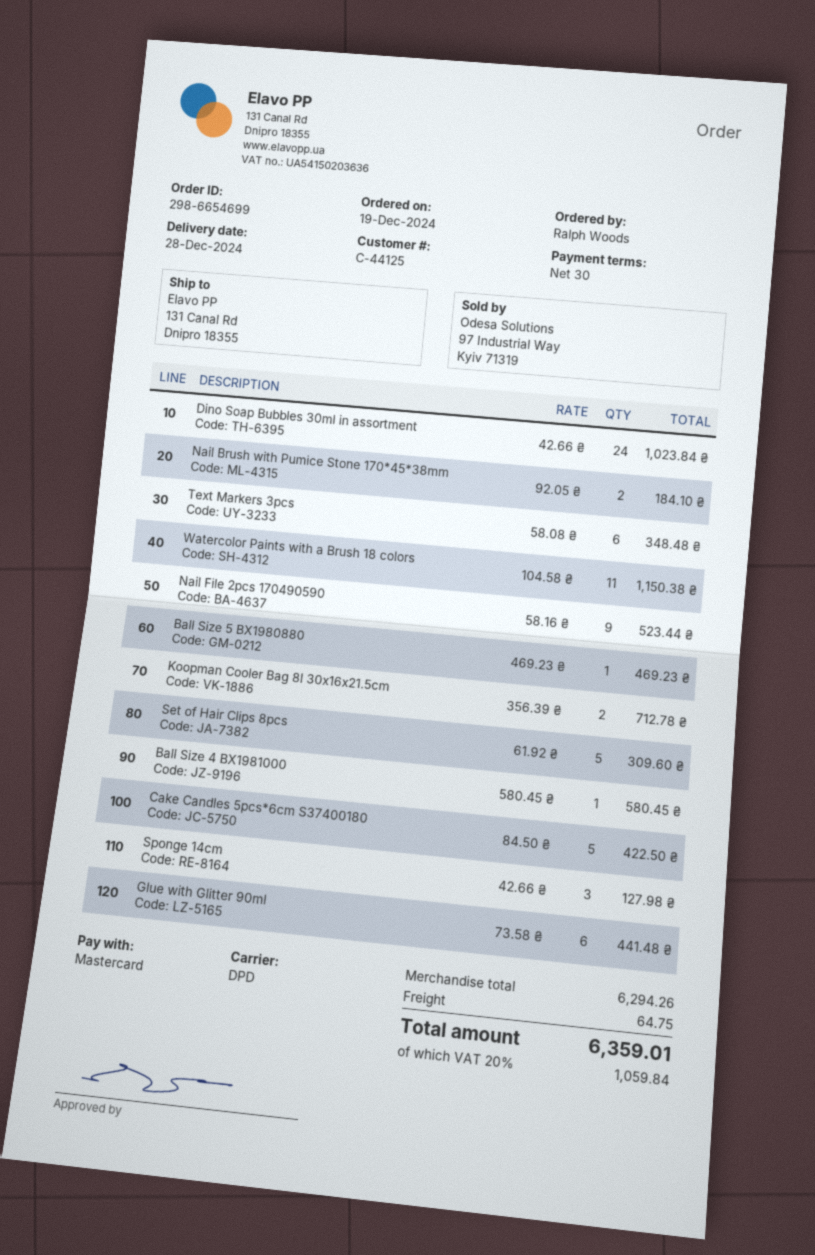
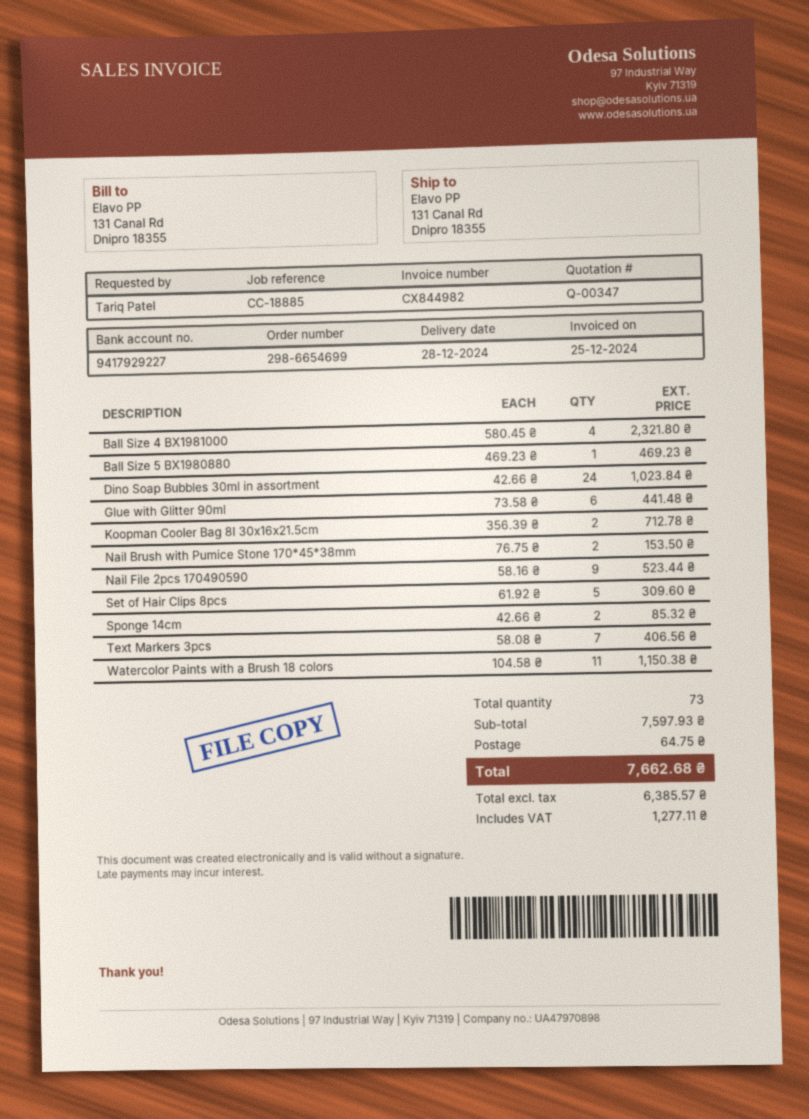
ordered by: Ralph Woods -> Tariq Patel
Nail Brush with Pumice Stone 170*45*38mm: 2 x 92.05 = 184.10 -> 2 x 76.75 = 153.50
Text Markers 3pcs: 6 x 58.08 = 348.48 -> 7 x 58.08 = 406.56
Ball Size 4 BX1981000: 1 x 580.45 = 580.45 -> 4 x 580.45 = 2321.80
Cake Сandles 5pcs*6cm S37400180: 5 x 84.50 = 422.50 -> none
Sponge 14cm: 3 x 42.66 = 127.98 -> 2 x 42.66 = 85.32
subtotal: 6294.26 -> 7597.93
tax: 1059.84 -> 1277.11
total: 6359.01 -> 7662.68

